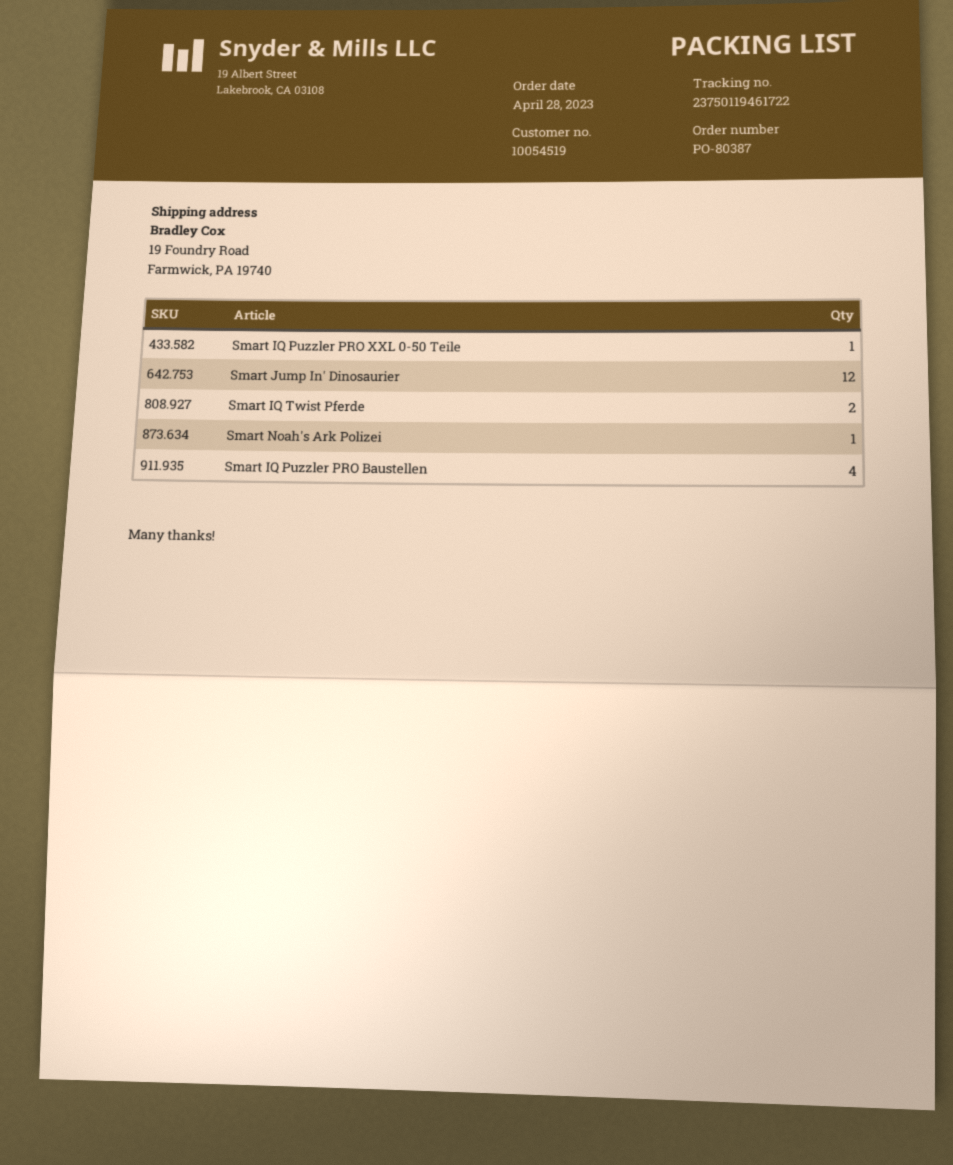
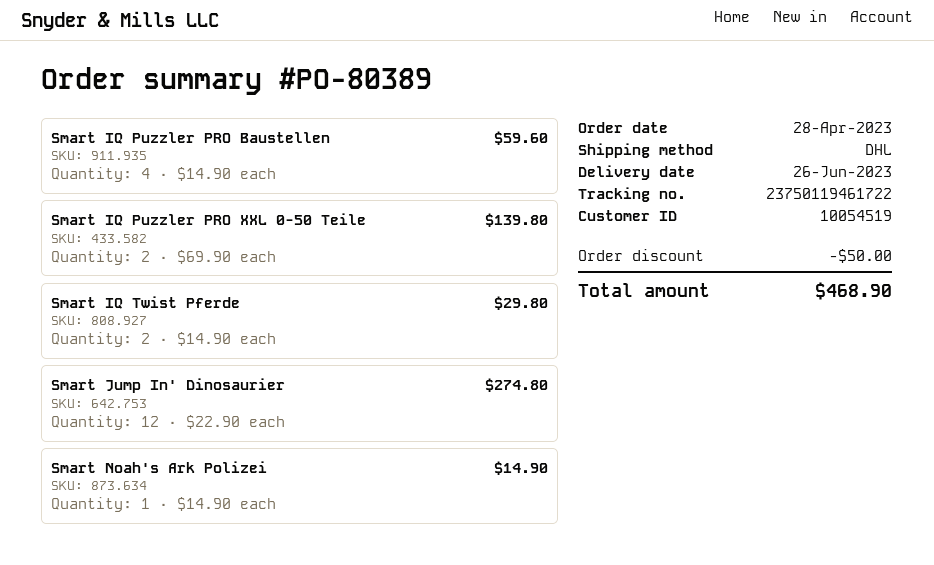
order number: PO-80387 -> PO-80389
Smart IQ Puzzler PRO XXL 0-50 Teile: 1 -> 2

